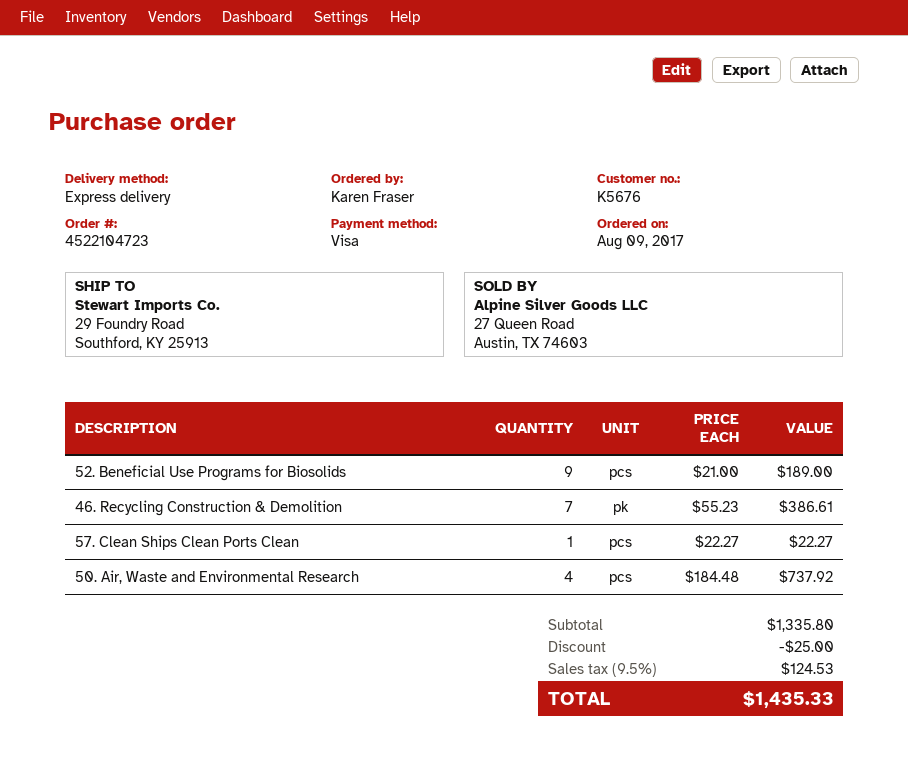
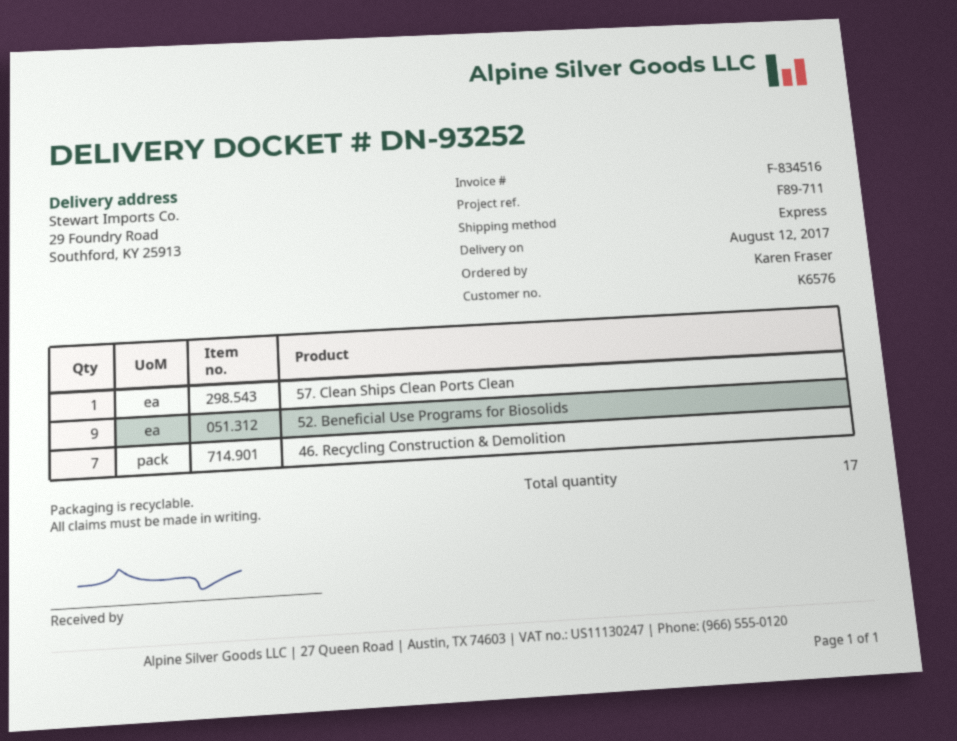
customer number: K5676 -> K6576
50. Air, Waste and Environmental Research: 4 -> none

